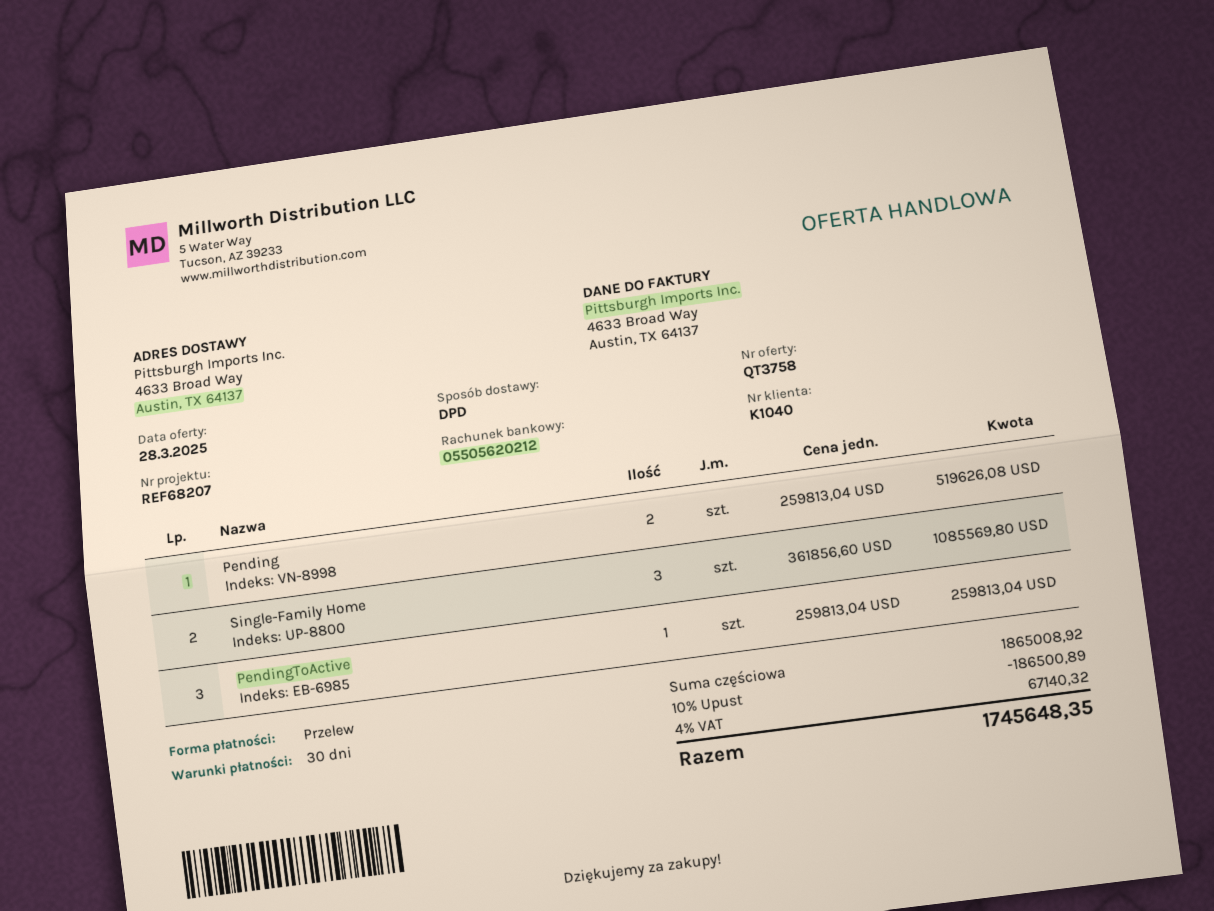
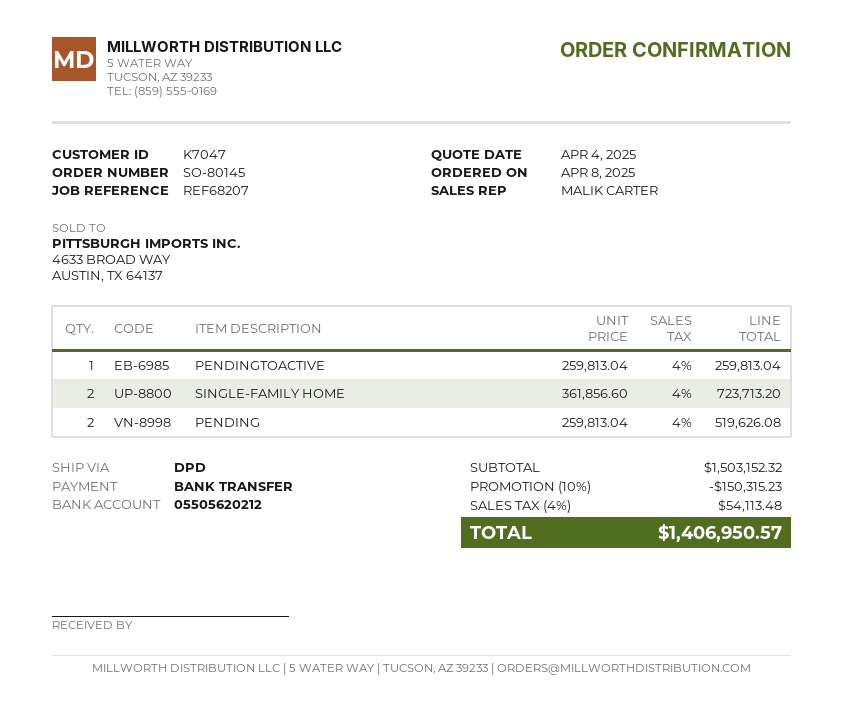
quote date: 2025-03-28 -> 2025-04-04
customer number: K1040 -> K7047
Single-Family Home: 3 x 361856.60 = 1085569.80 -> 2 x 361856.60 = 723713.20
subtotal: 1865008.92 -> 1503152.32
discount: 10% = 186500.89 -> 10% = 150315.23
tax: 4% = 67140.32 -> 4% = 54113.48
total: 1745648.35 -> 1406950.57

